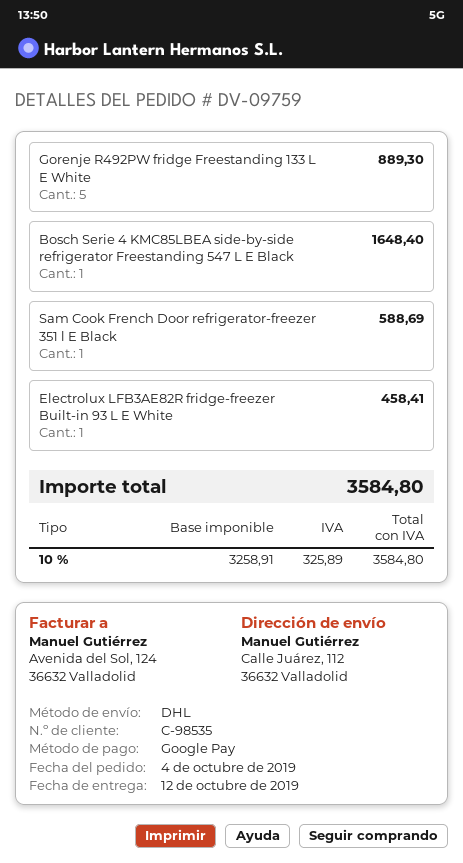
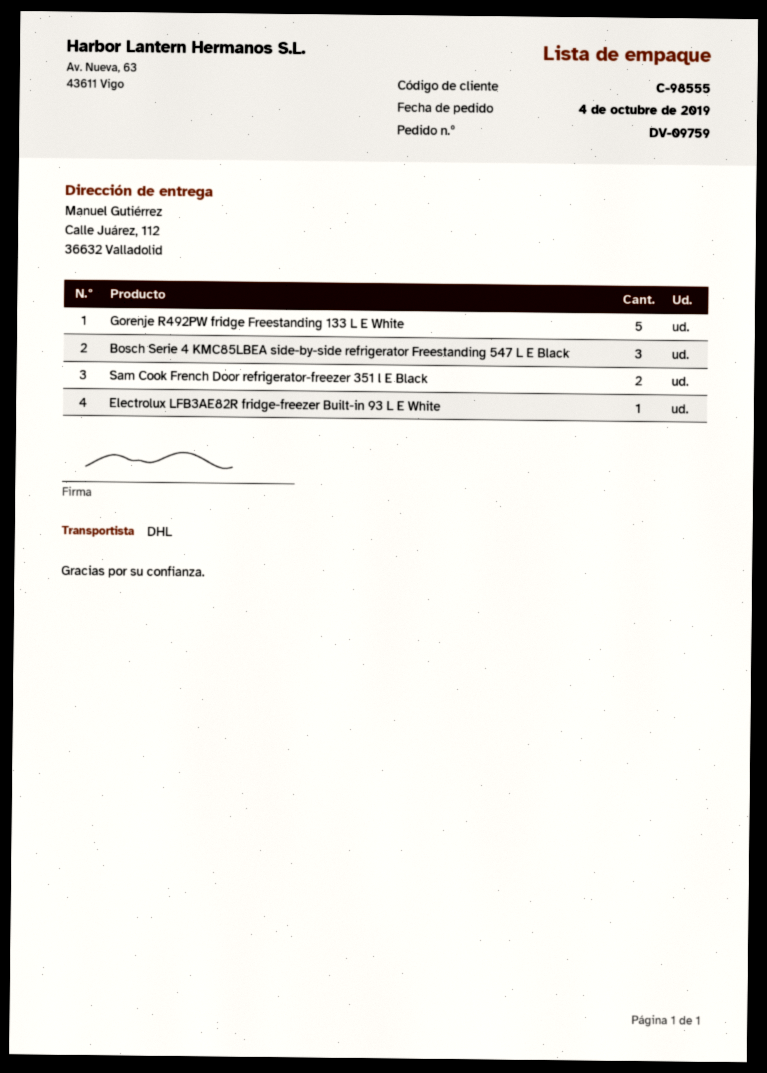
customer number: C-98535 -> C-98555
Bosch Serie 4 KMC85LBEA side-by-side refrigerator Freestanding 547 L E Black: 1 -> 3
Sam Cook French Door refrigerator-freezer 351 l E Black: 1 -> 2

